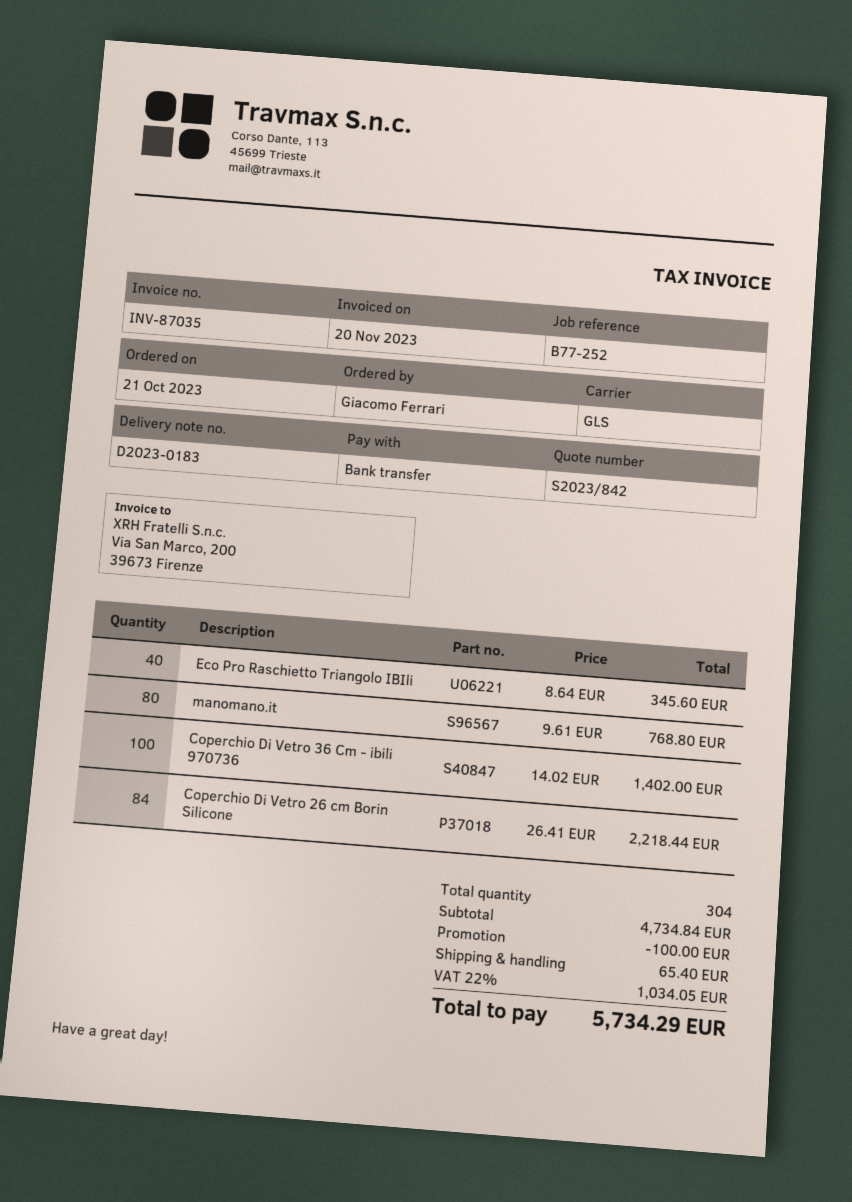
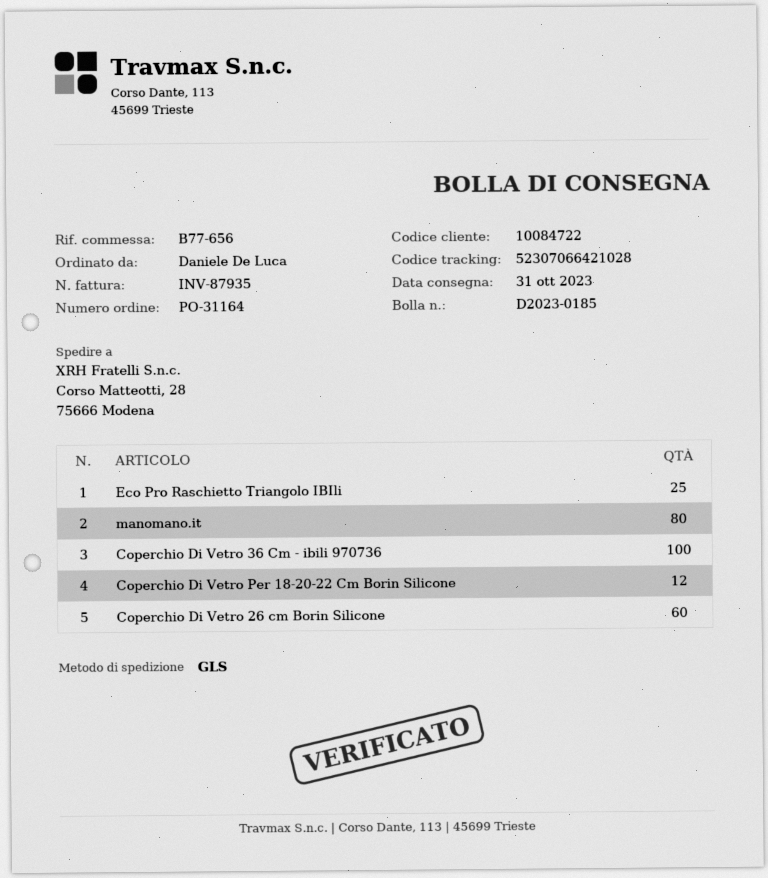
delivery note number: D2023-0183 -> D2023-0185
invoice number: INV-87035 -> INV-87935
reference: B77-252 -> B77-656
ordered by: Giacomo Ferrari -> Daniele De Luca
Eco Pro Raschietto Triangolo IBIli: 40 -> 25
Coperchio Di Vetro 26 cm Borin Silicone: 84 -> 60
Coperchio Di Vetro Per 18-20-22 Cm Borin Silicone: none -> 12

